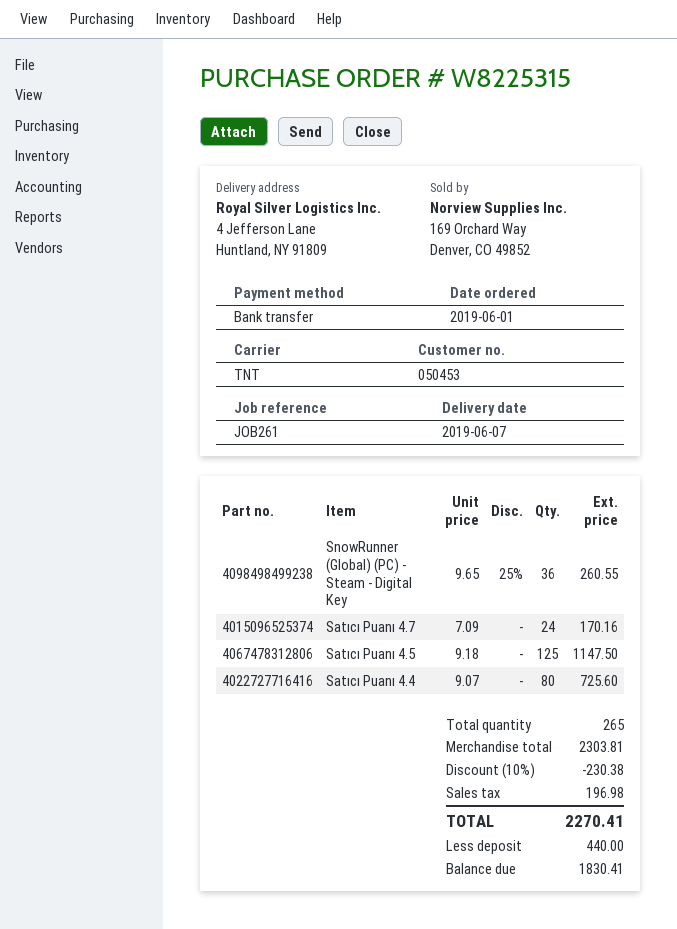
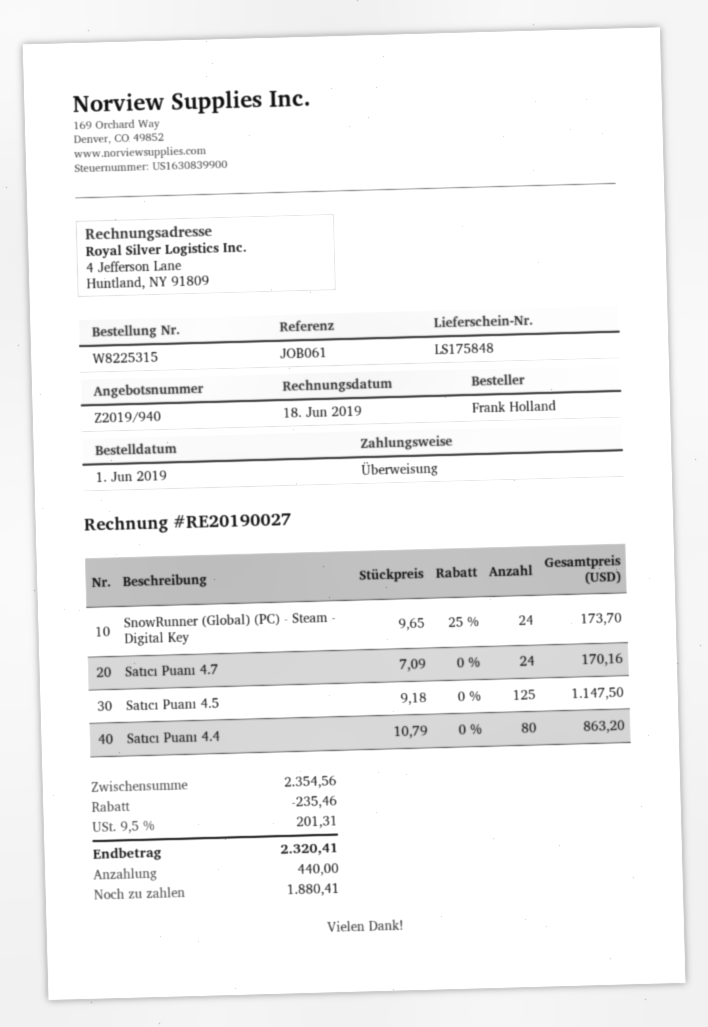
reference: JOB261 -> JOB061
SnowRunner (Global) (PC) - Steam - Digital Key: 36 x 9.65 - 25% = 260.55 -> 24 x 9.65 - 25% = 173.70
Satıcı Puanı 4.4: 80 x 9.07 = 725.60 -> 80 x 10.79 = 863.20
subtotal: 2303.81 -> 2354.56
discount: 230.38 -> 235.46
tax: 196.98 -> 201.31
total: 2270.41 -> 2320.41
balance: 1830.41 -> 1880.41

